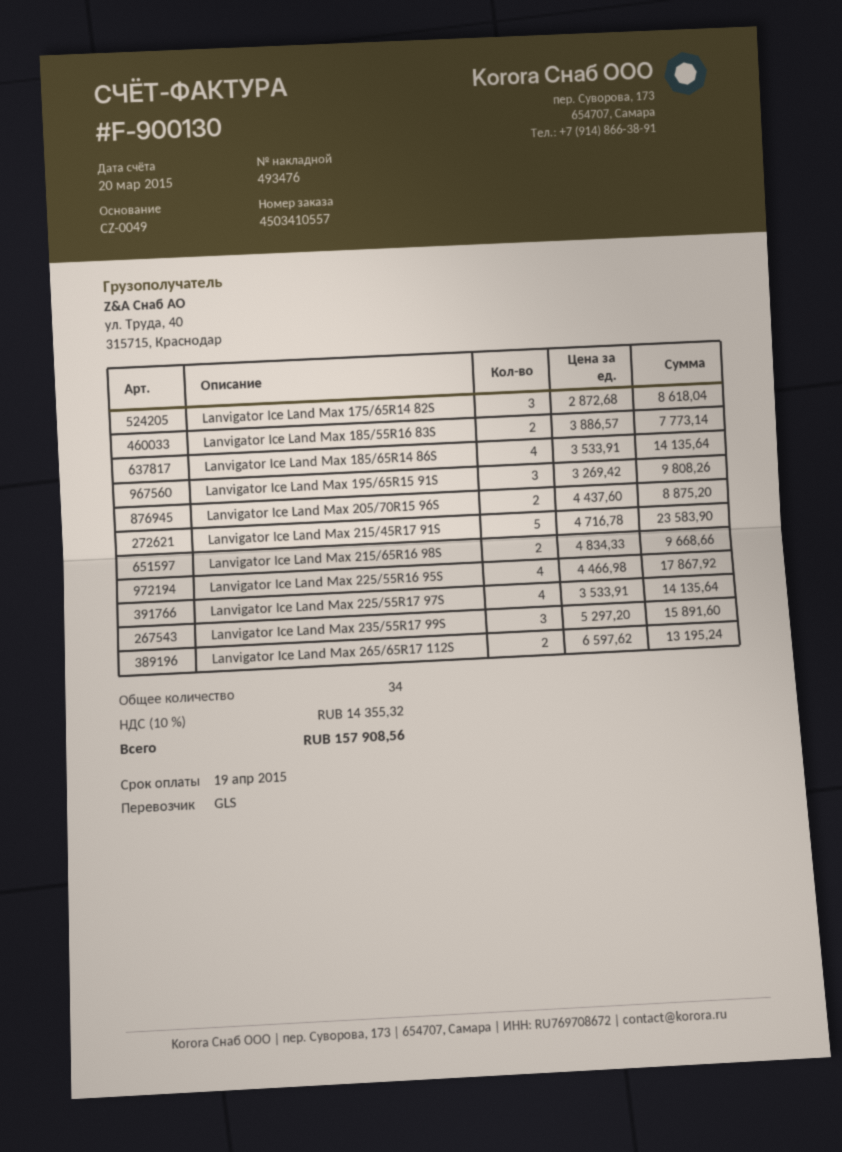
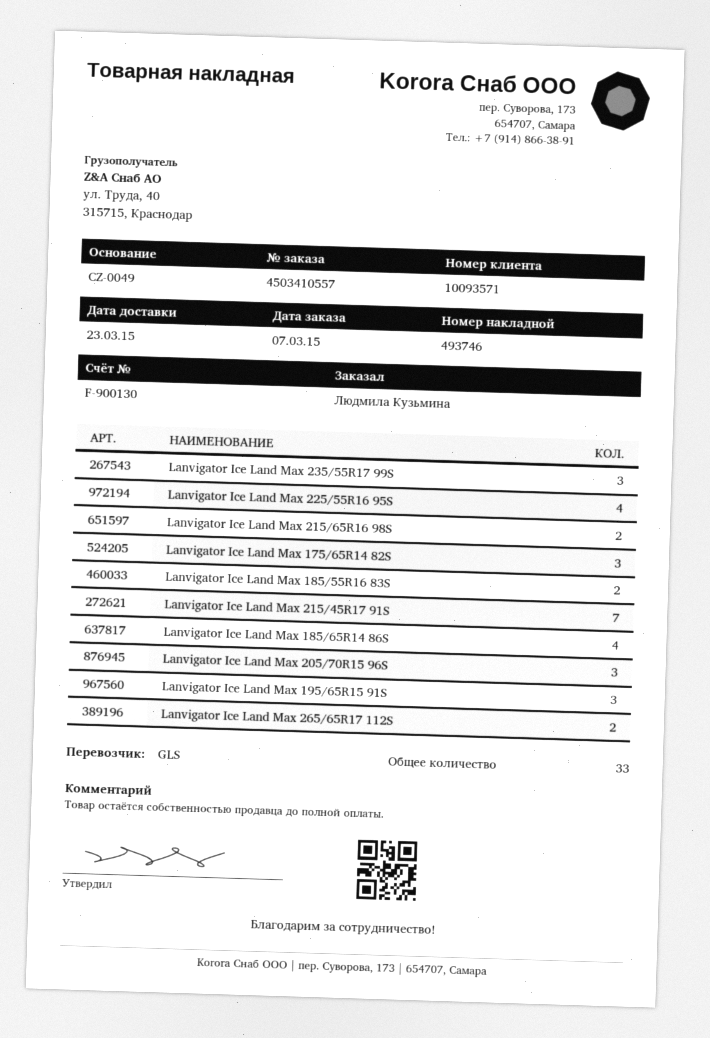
delivery note number: 493476 -> 493746
Lanvigator Ice Land Max 205/70R15 96S: 2 -> 3
Lanvigator Ice Land Max 215/45R17 91S: 5 -> 7
Lanvigator Ice Land Max 225/55R17 97S: 4 -> none
total quantity: 34 -> 33

